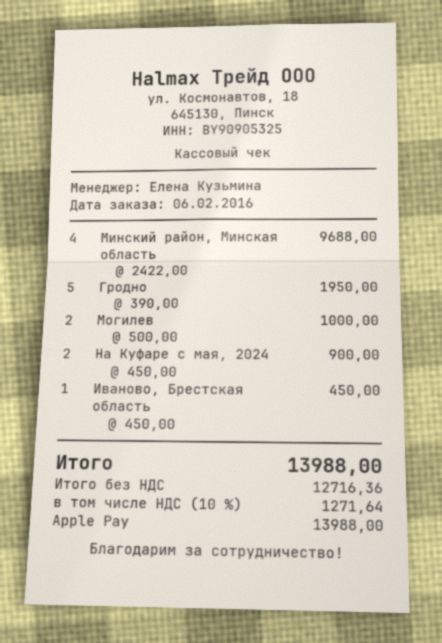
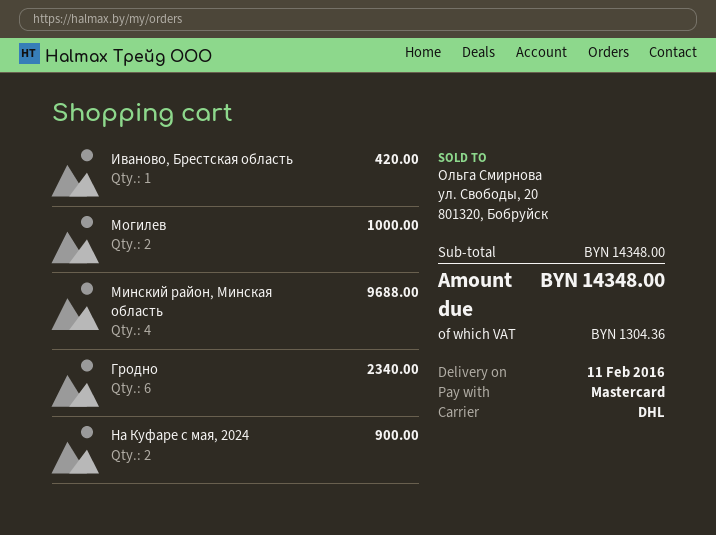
payment method: Apple Pay -> Mastercard
Гродно: 5 for 1950.00 -> 6 for 2340.00
Иваново, Брестская область: 1 for 450.00 -> 1 for 420.00
tax: 1271.64 -> 1304.36
total: 13988.00 -> 14348.00

